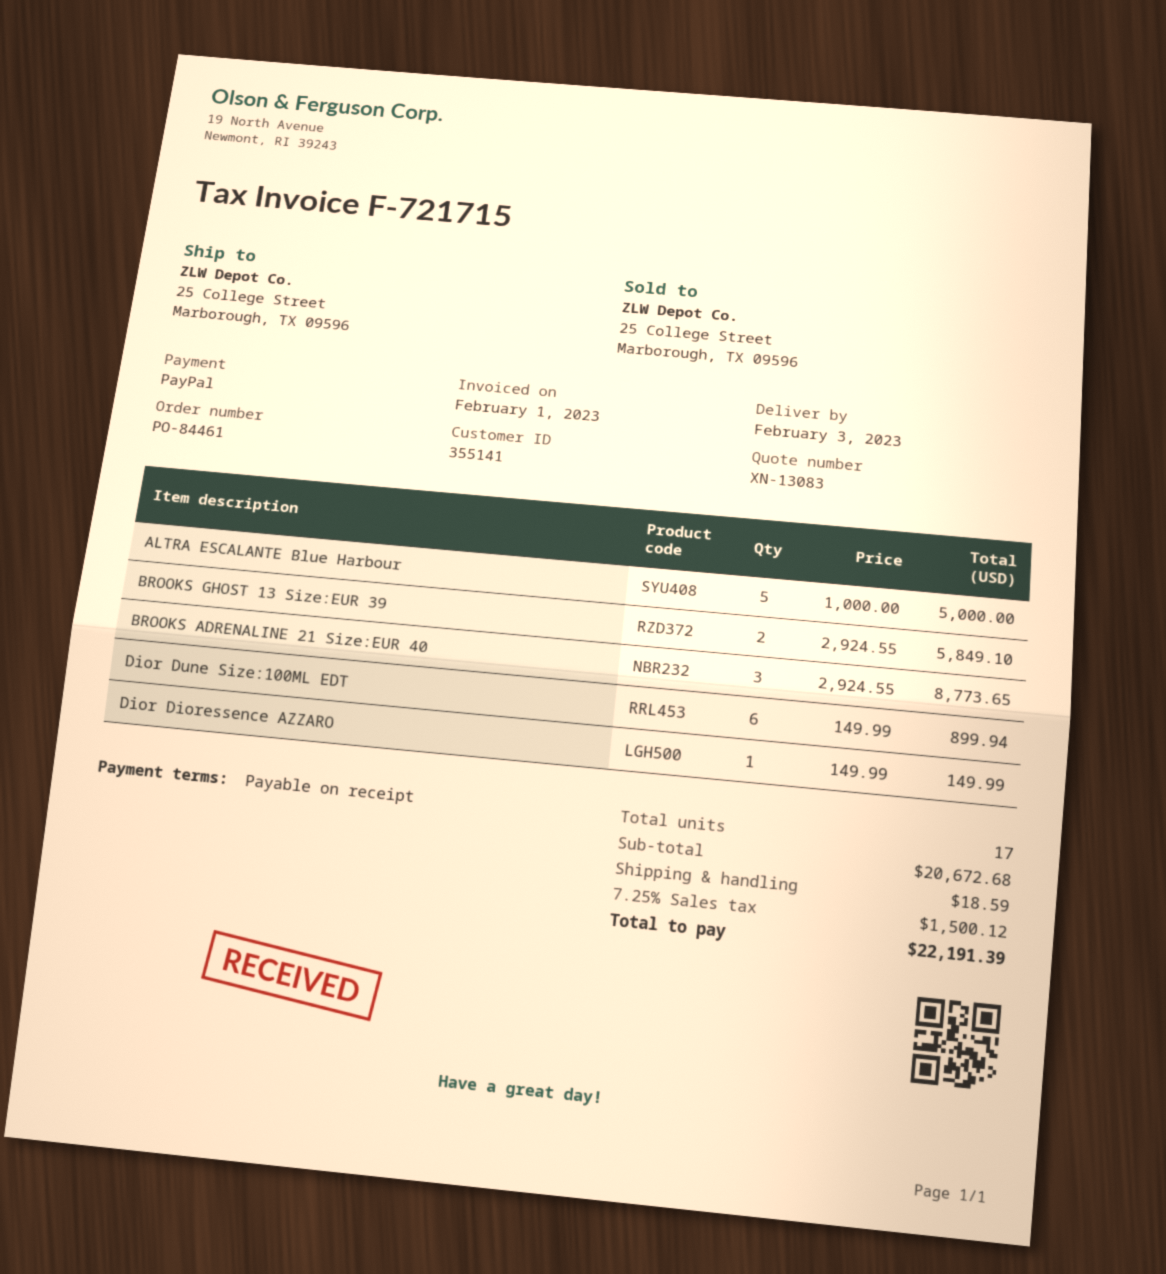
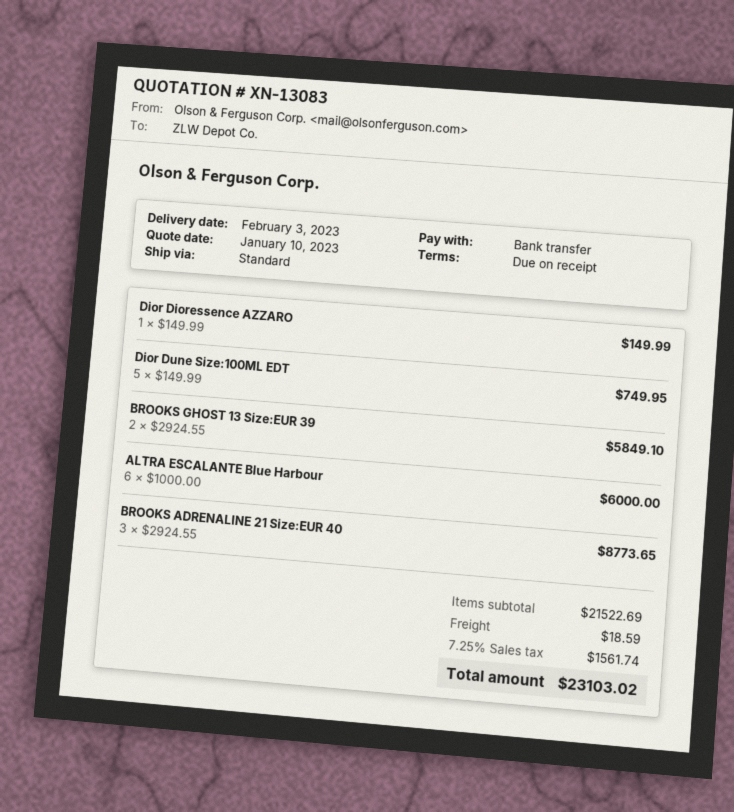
payment method: PayPal -> bank transfer
ALTRA ESCALANTE Blue Harbour: 5 x 1000.00 = 5000.00 -> 6 x 1000.00 = 6000.00
Dior Dune Size:100ML EDT: 6 x 149.99 = 899.94 -> 5 x 149.99 = 749.95
subtotal: 20672.68 -> 21522.69
tax: 7.25% = 1500.12 -> 7.25% = 1561.74
total: 22191.39 -> 23103.02

